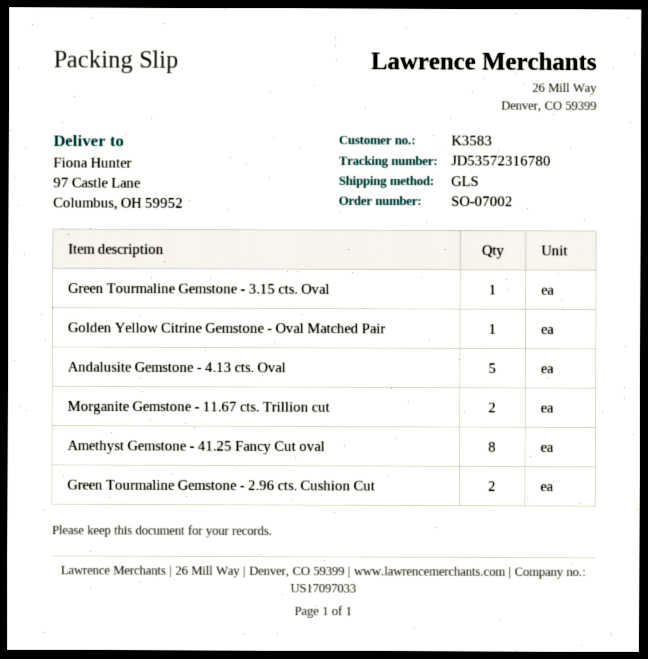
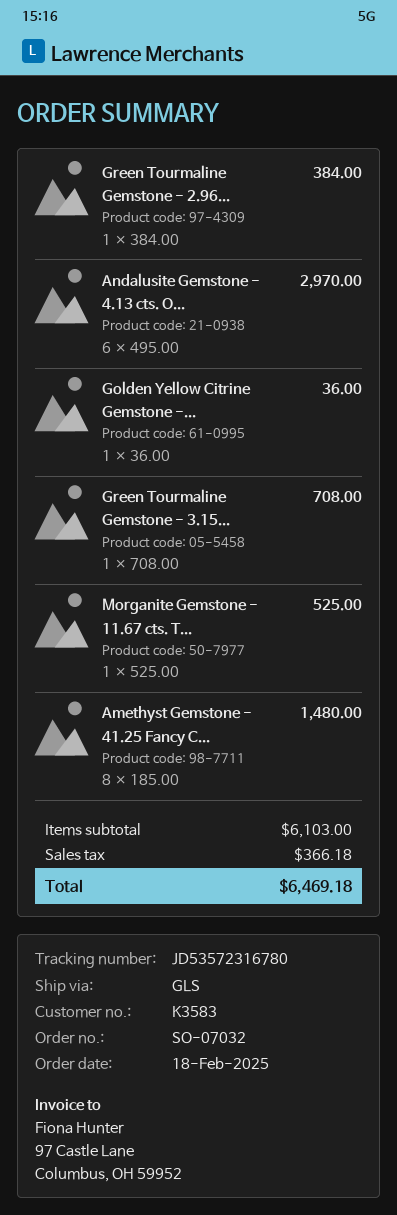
order number: SO-07002 -> SO-07032
Andalusite Gemstone - 4.13 cts. Oval: 5 -> 6
Morganite Gemstone - 11.67 cts. Trillion cut: 2 -> 1
Green Tourmaline Gemstone - 2.96 cts. Cushion Cut: 2 -> 1

